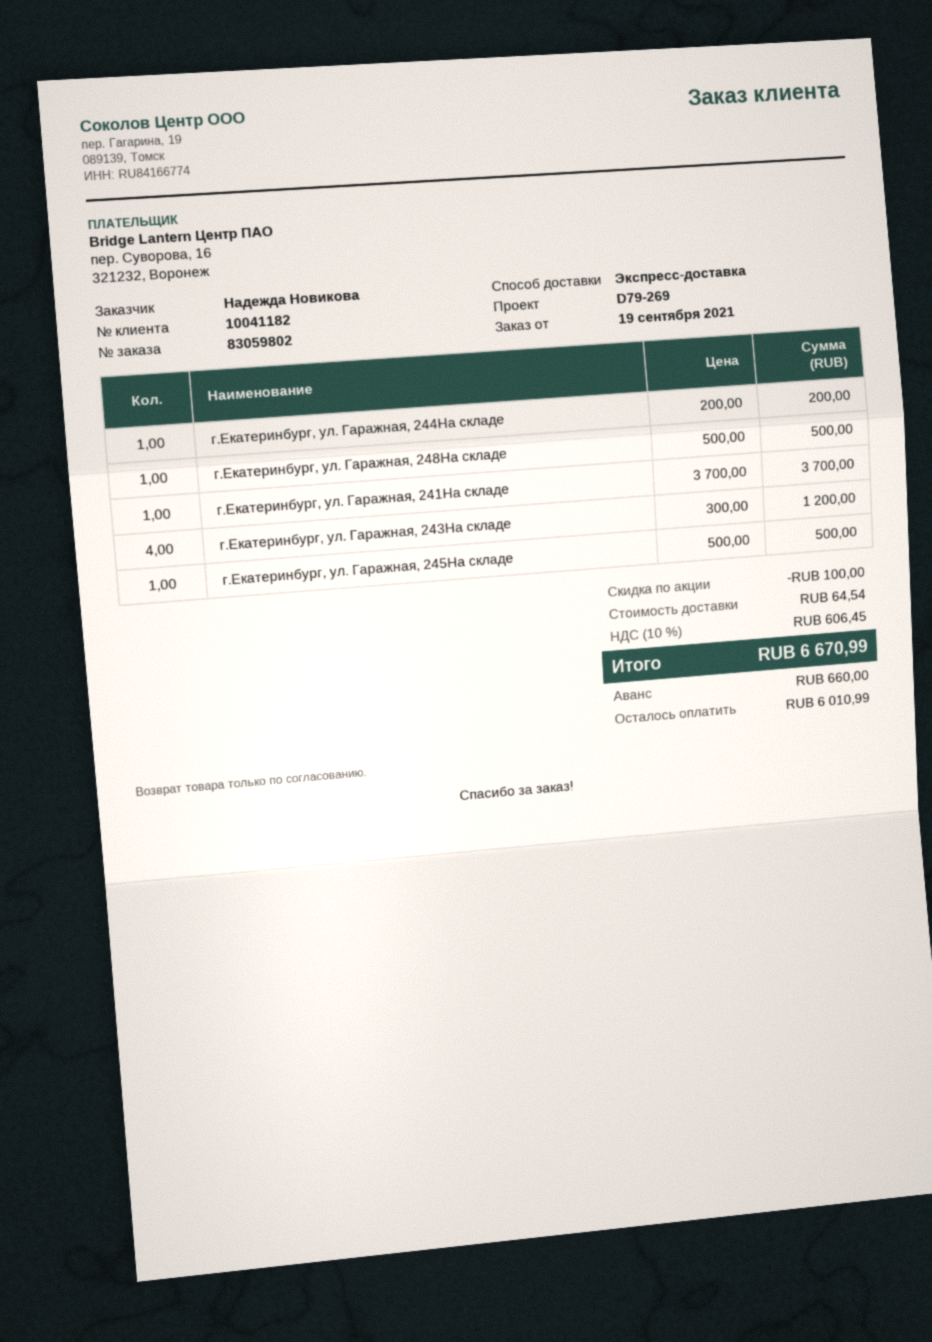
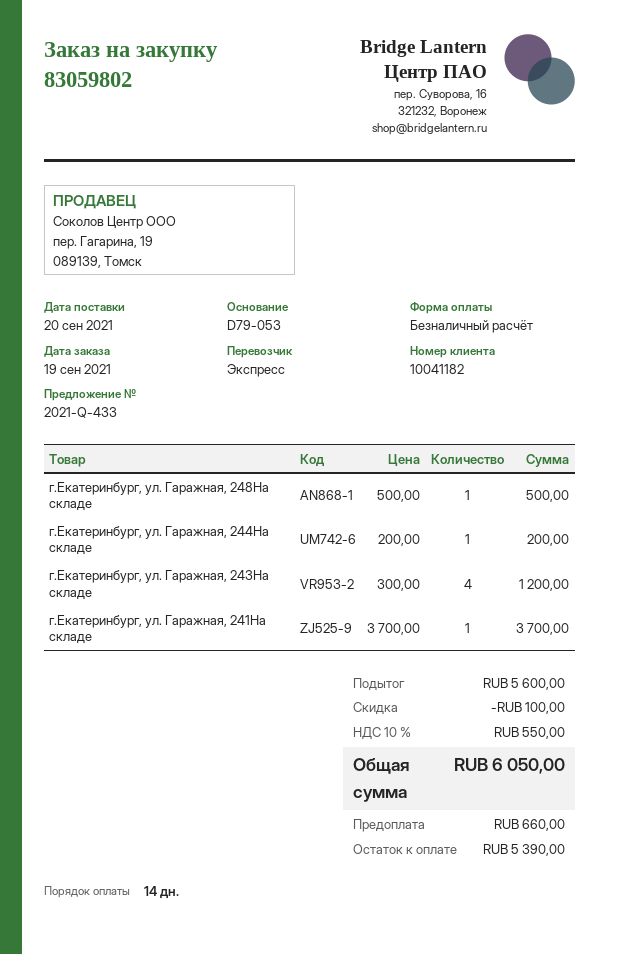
reference: D79-269 -> D79-053
г.Екатеринбург, ул. Гаражная, 245На складе: 1 x 500.00 = 500.00 -> none
shipping: 64.54 -> none
tax: 10% = 606.45 -> 10% = 550.00
total: 6670.99 -> 6050.00
balance: 6010.99 -> 5390.00

